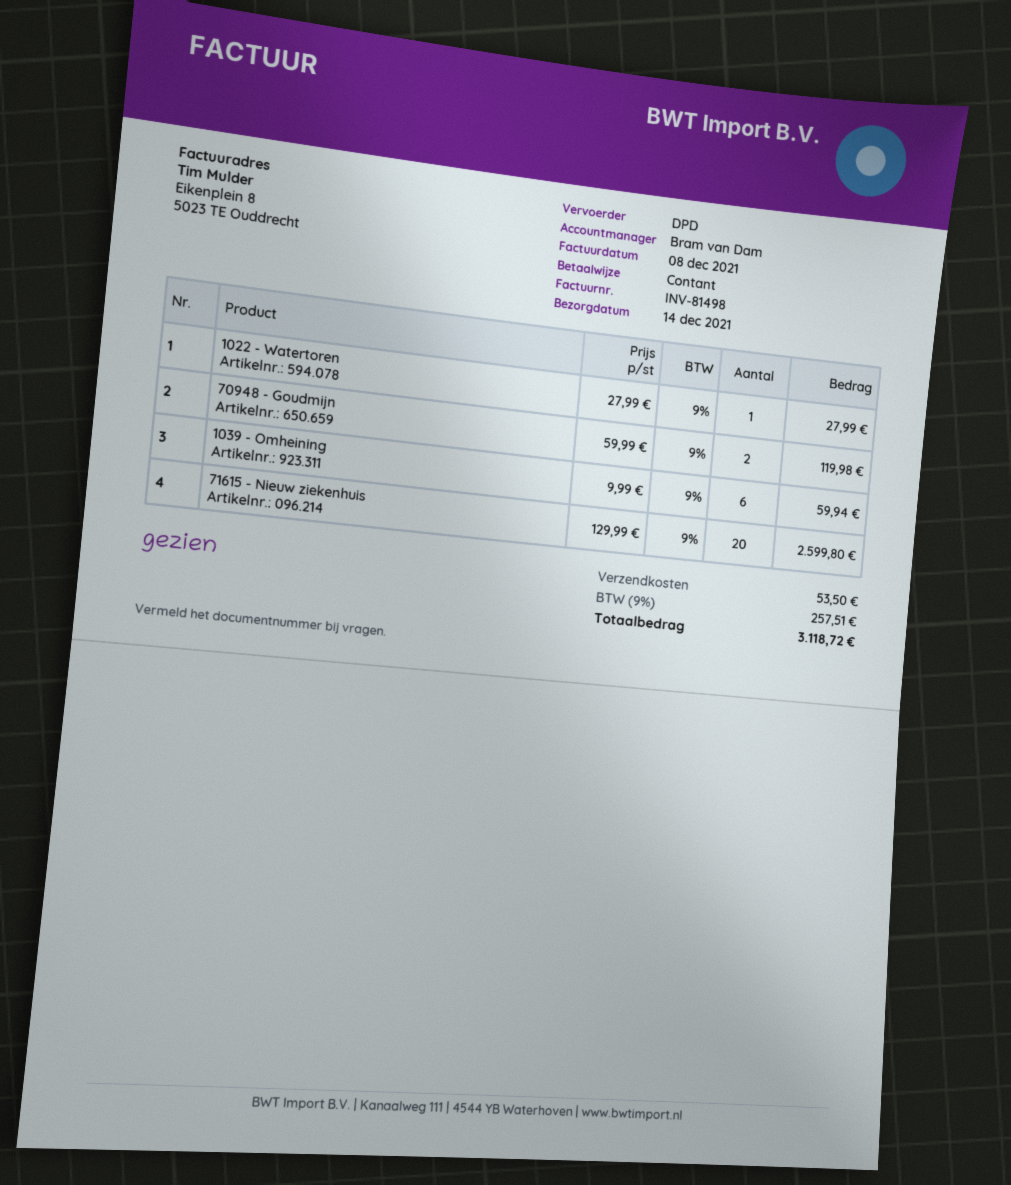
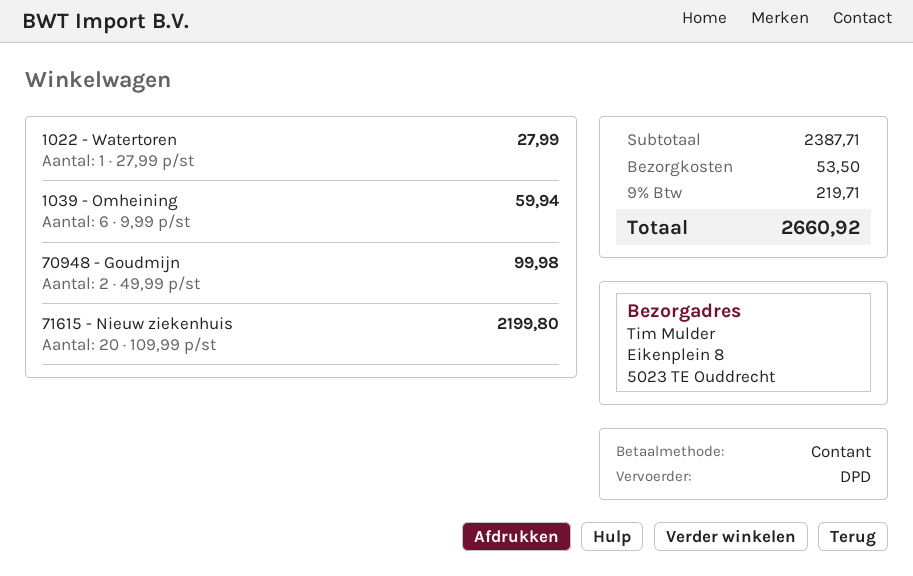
70948 - Goudmijn: 2 x 59.99 = 119.98 -> 2 x 49.99 = 99.98
71615 - Nieuw ziekenhuis: 20 x 129.99 = 2599.80 -> 20 x 109.99 = 2199.80
tax: 9% = 257.51 -> 9% = 219.71
total: 3118.72 -> 2660.92

